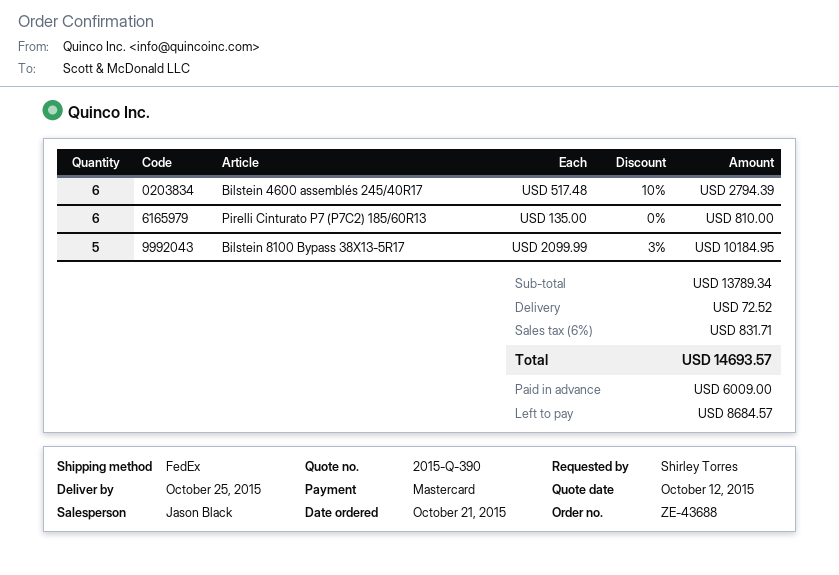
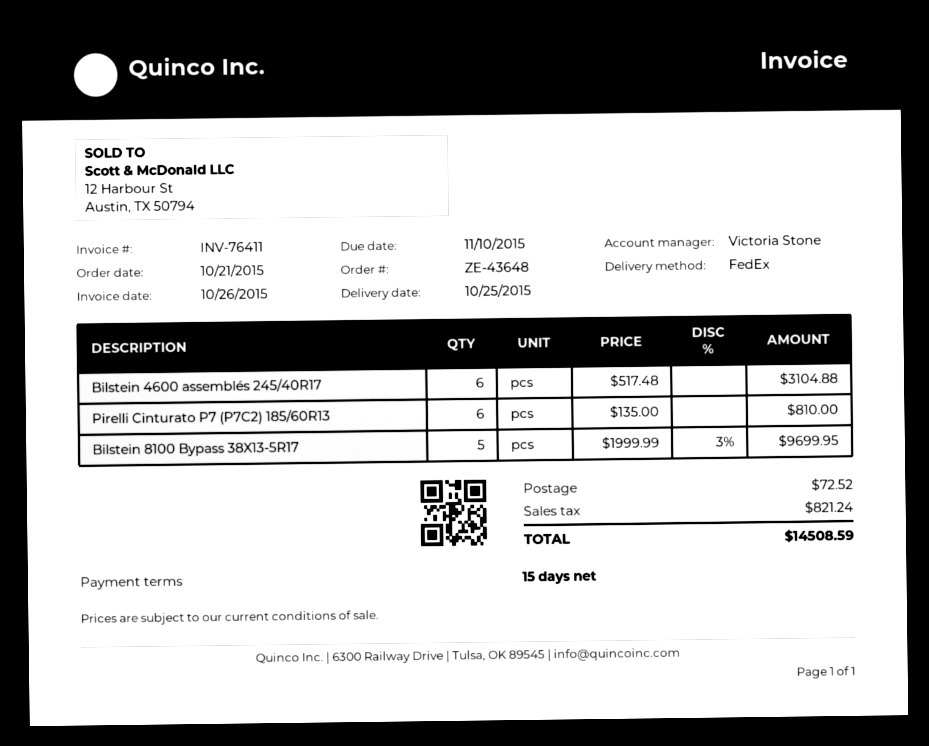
order number: ZE-43688 -> ZE-43648
sales rep: Jason Black -> Victoria Stone
Bilstein 4600 assemblés 245/40R17: 6 x 517.48 - 10% = 2794.39 -> 6 x 517.48 = 3104.88
Bilstein 8100 Bypass 38X13-5R17: 5 x 2099.99 - 3% = 10184.95 -> 5 x 1999.99 - 3% = 9699.95
tax: 831.71 -> 821.24
total: 14693.57 -> 14508.59

